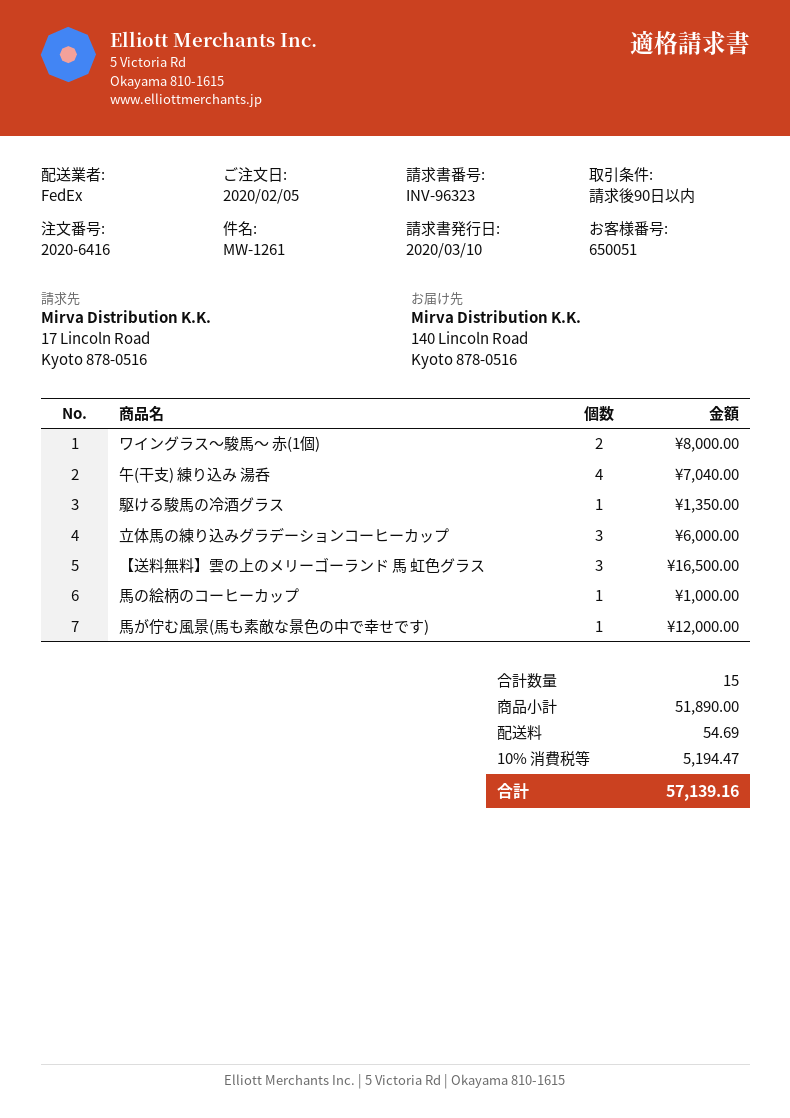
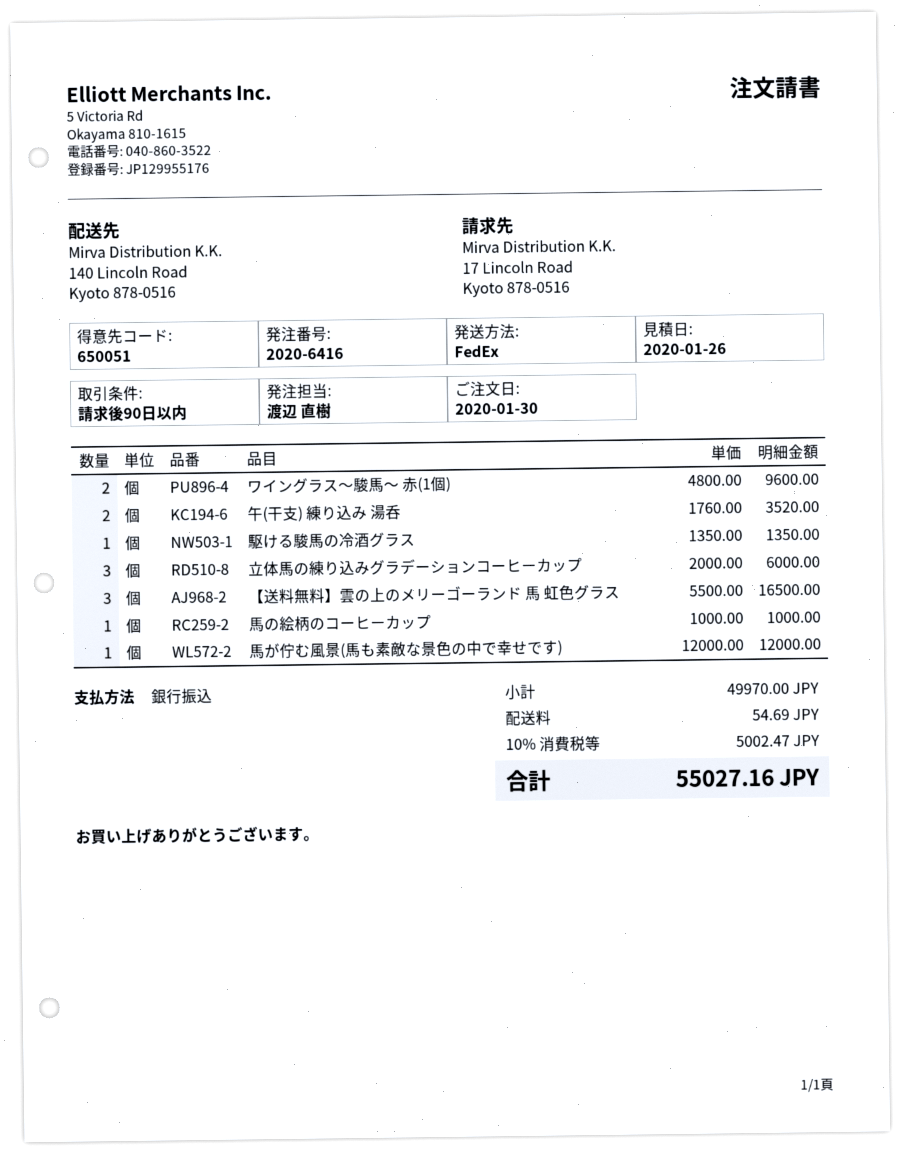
order date: 2020-02-05 -> 2020-01-30
ワイングラス〜駿馬〜 赤(1個): 2 for 8000.00 -> 2 for 9600.00
午(干支) 練り込み 湯呑: 4 for 7040.00 -> 2 for 3520.00
subtotal: 51890.00 -> 49970.00
tax: 10% = 5194.47 -> 10% = 5002.47
total: 57139.16 -> 55027.16

